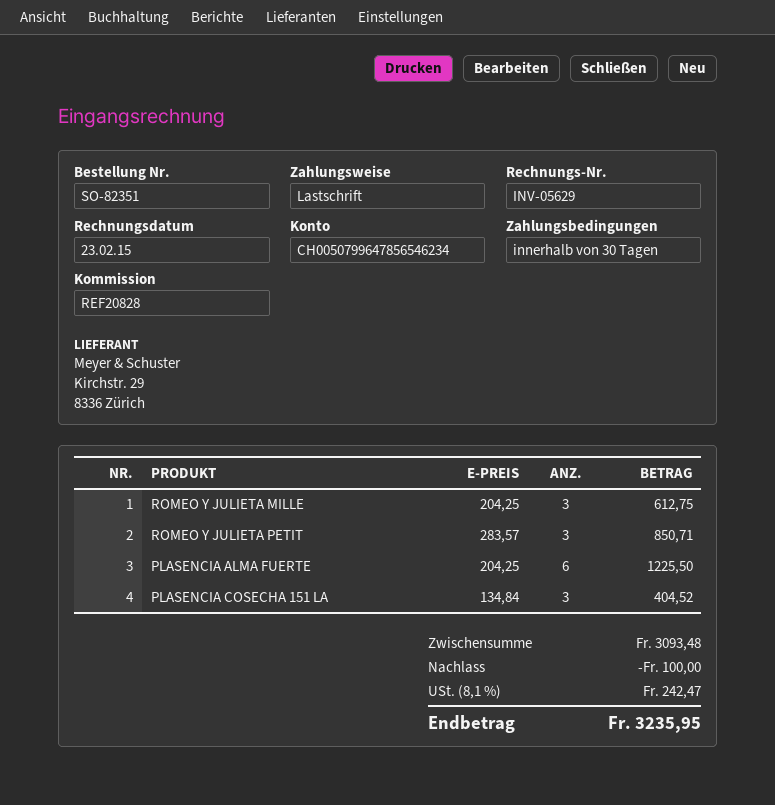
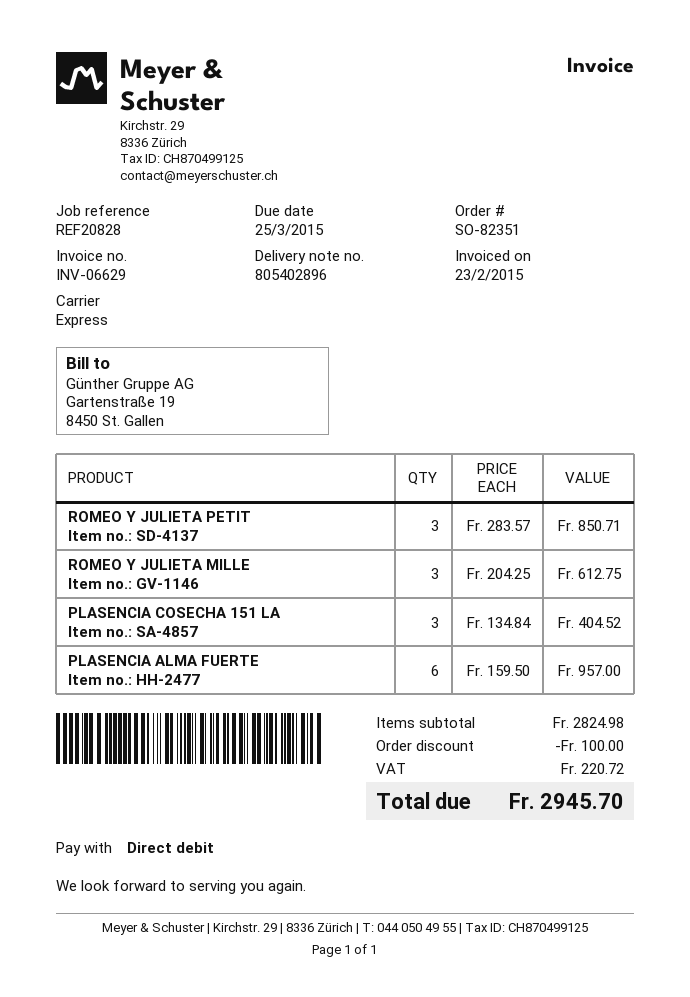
invoice number: INV-05629 -> INV-06629
PLASENCIA ALMA FUERTE: 6 x 204.25 = 1225.50 -> 6 x 159.50 = 957.00
subtotal: 3093.48 -> 2824.98
tax: 242.47 -> 220.72
total: 3235.95 -> 2945.70

